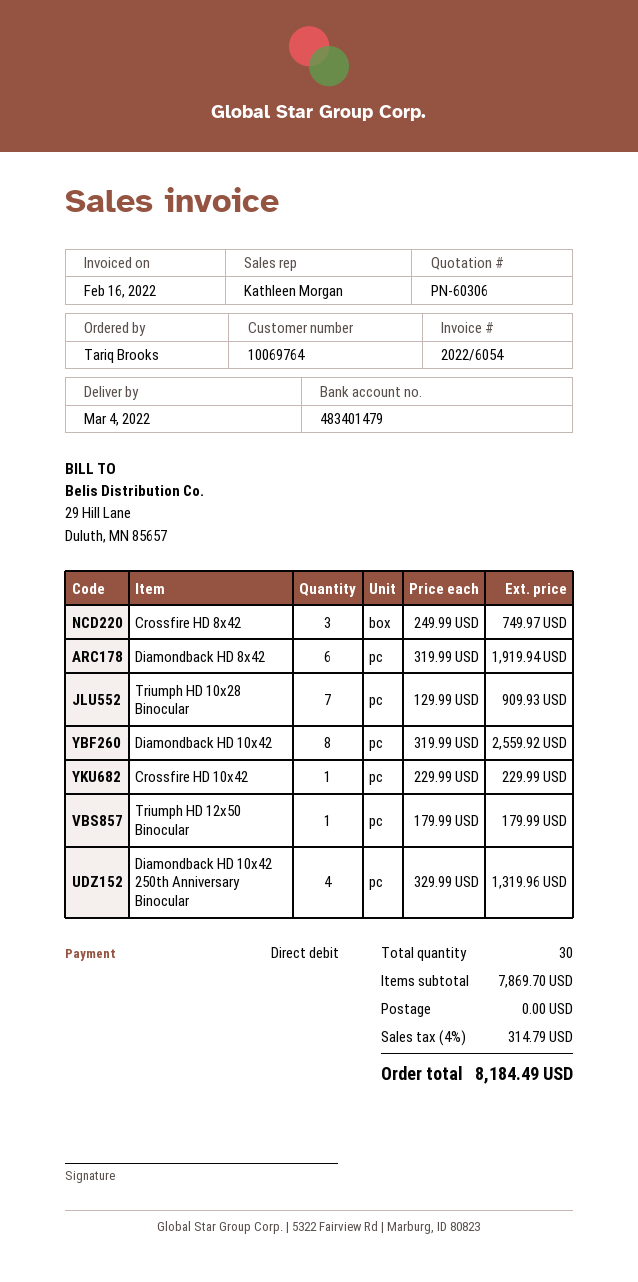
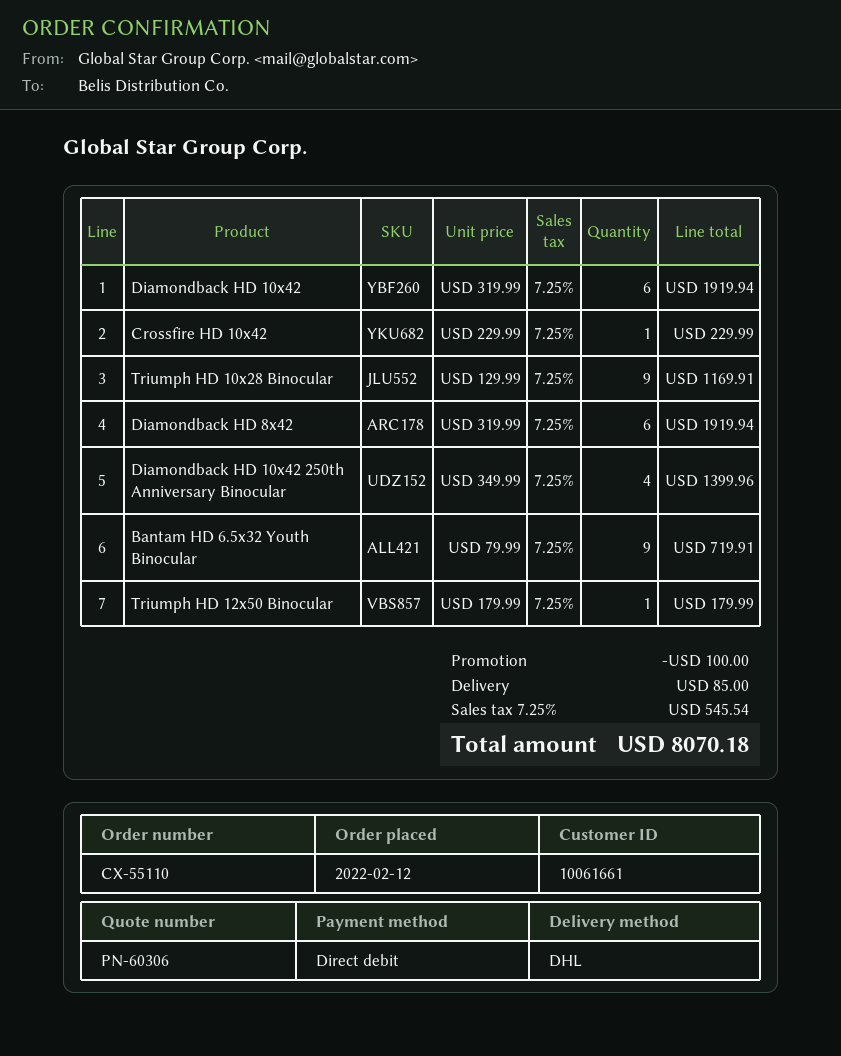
customer number: 10069764 -> 10061661
Crossfire HD 8x42: 3 x 249.99 = 749.97 -> none
Triumph HD 10x28 Binocular: 7 x 129.99 = 909.93 -> 9 x 129.99 = 1169.91
Diamondback HD 10x42: 8 x 319.99 = 2559.92 -> 6 x 319.99 = 1919.94
Diamondback HD 10x42 250th Anniversary Binocular: 4 x 329.99 = 1319.96 -> 4 x 349.99 = 1399.96
Bantam HD 6.5x32 Youth Binocular: none -> 9 x 79.99 = 719.91
discount: none -> 100.00
shipping: 0.00 -> 85.00
tax: 4% = 314.79 -> 7.25% = 545.54
total: 8184.49 -> 8070.18

